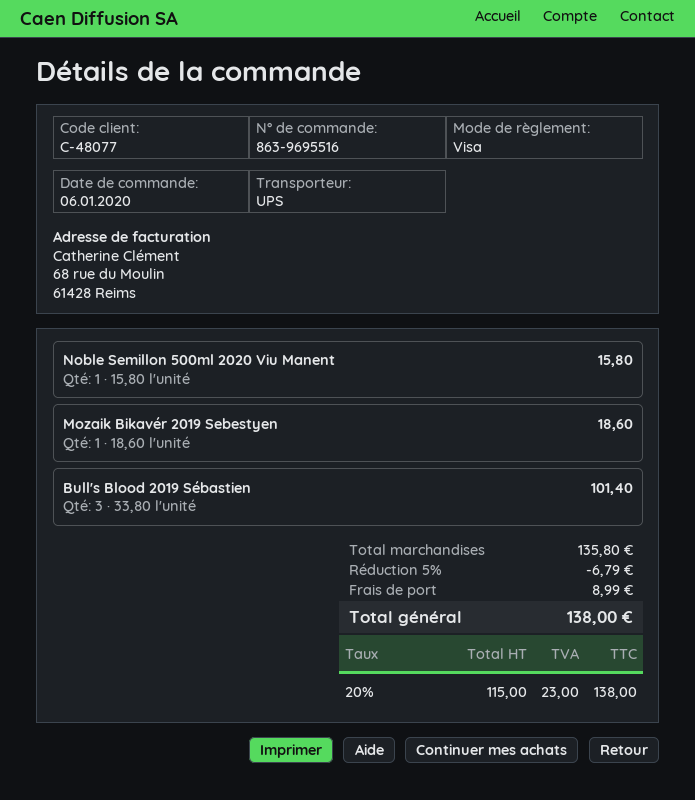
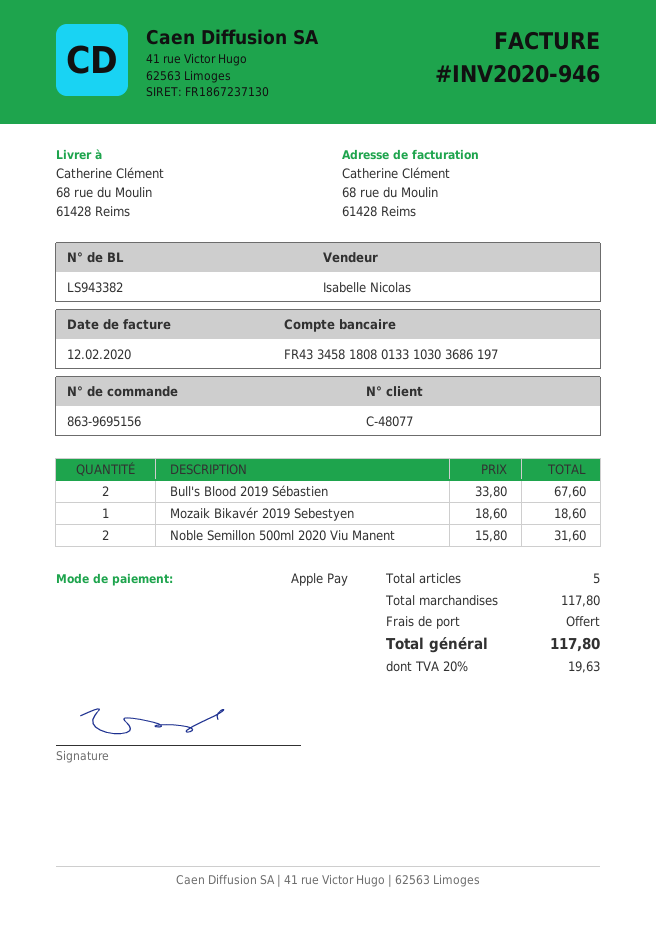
order number: 863-9695516 -> 863-9695156
payment method: Visa -> Apple Pay
Noble Semillon 500ml 2020 Viu Manent: 1 x 15.80 = 15.80 -> 2 x 15.80 = 31.60
Bull's Blood 2019 Sébastien: 3 x 33.80 = 101.40 -> 2 x 33.80 = 67.60
subtotal: 135.80 -> 117.80
discount: 5% = 6.79 -> none
shipping: 8.99 -> 0.00
tax: 20% = 23.00 -> 20% = 19.63
total: 138.00 -> 117.80

